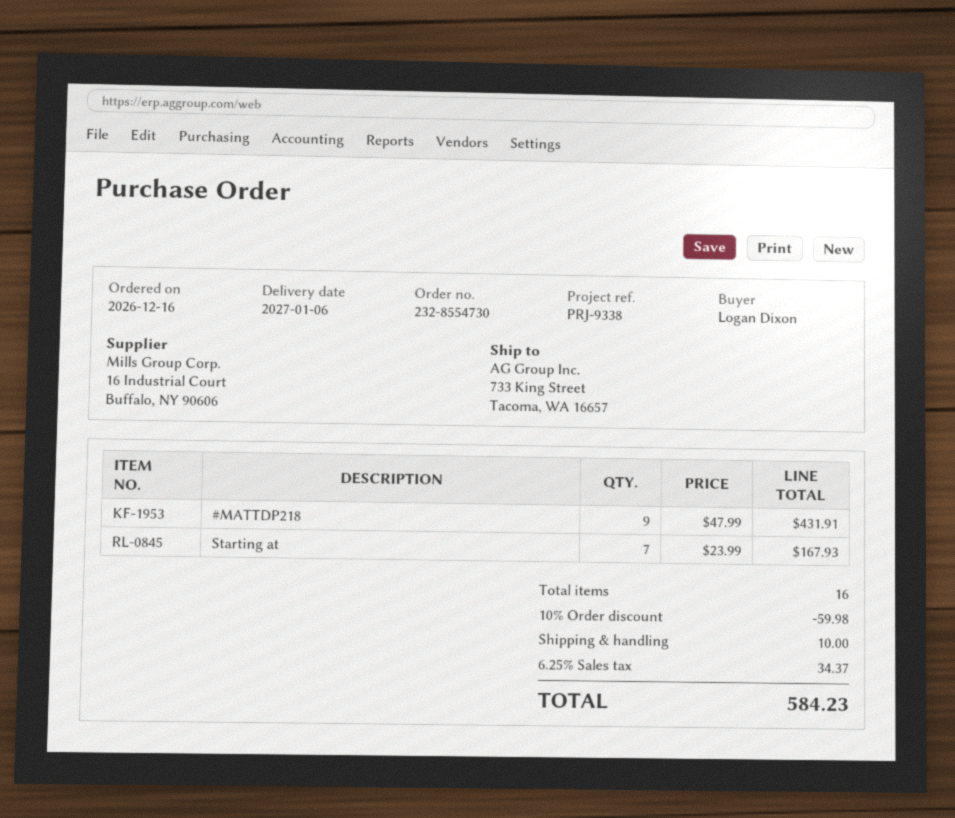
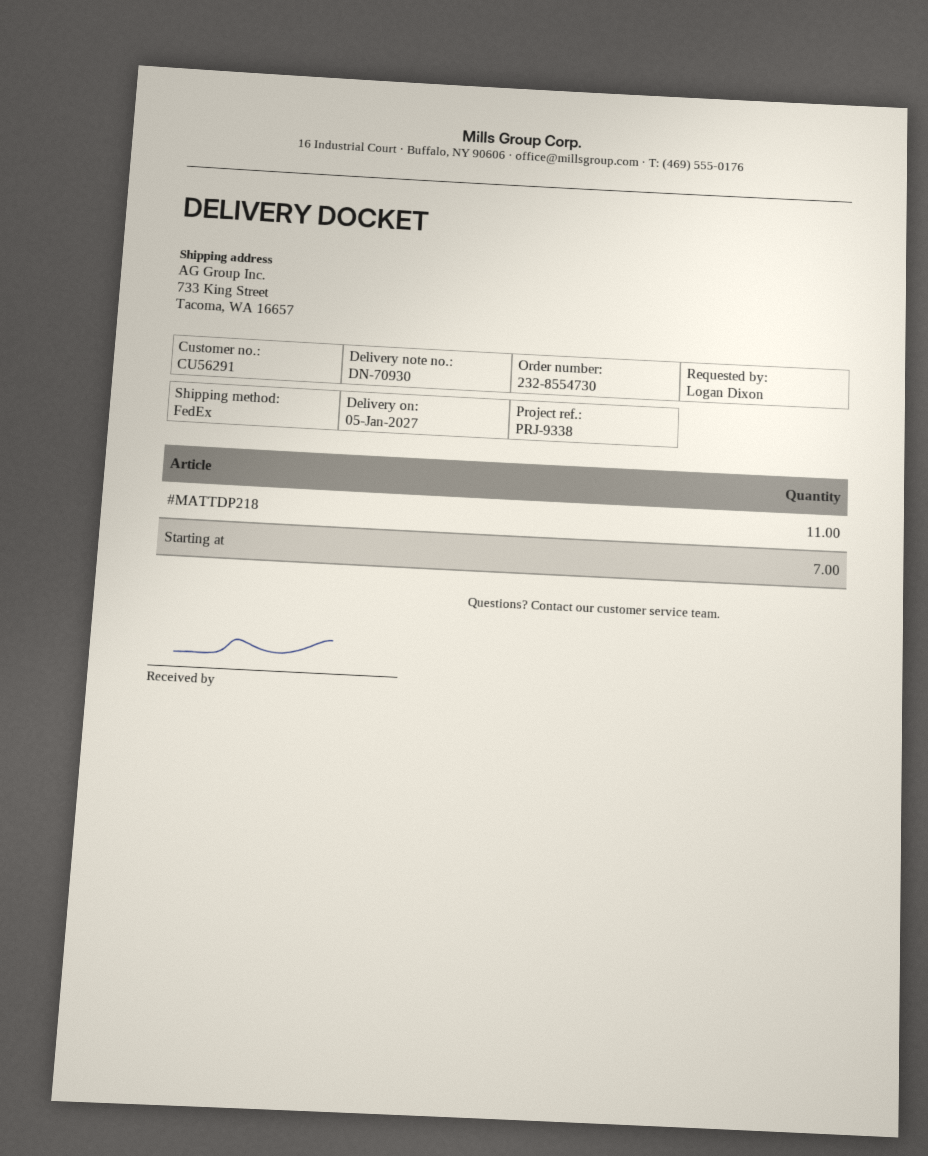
delivery date: 2027-01-06 -> 2027-01-05
#MATTDP218: 9 -> 11

